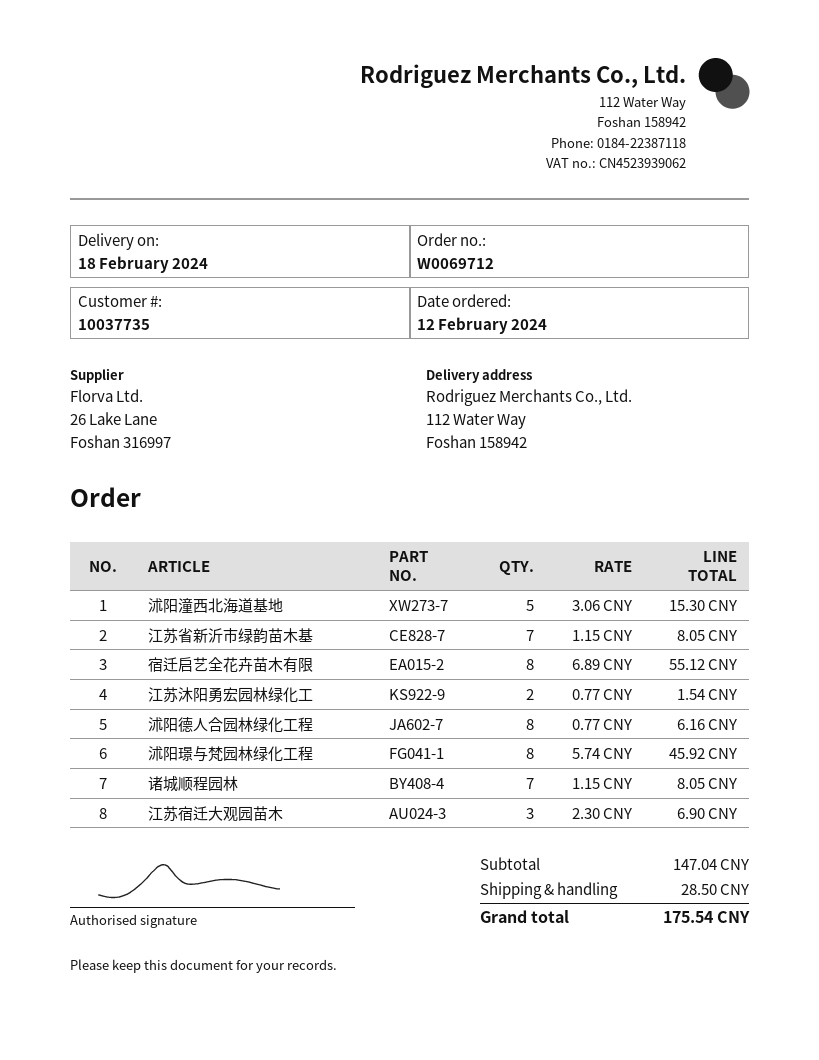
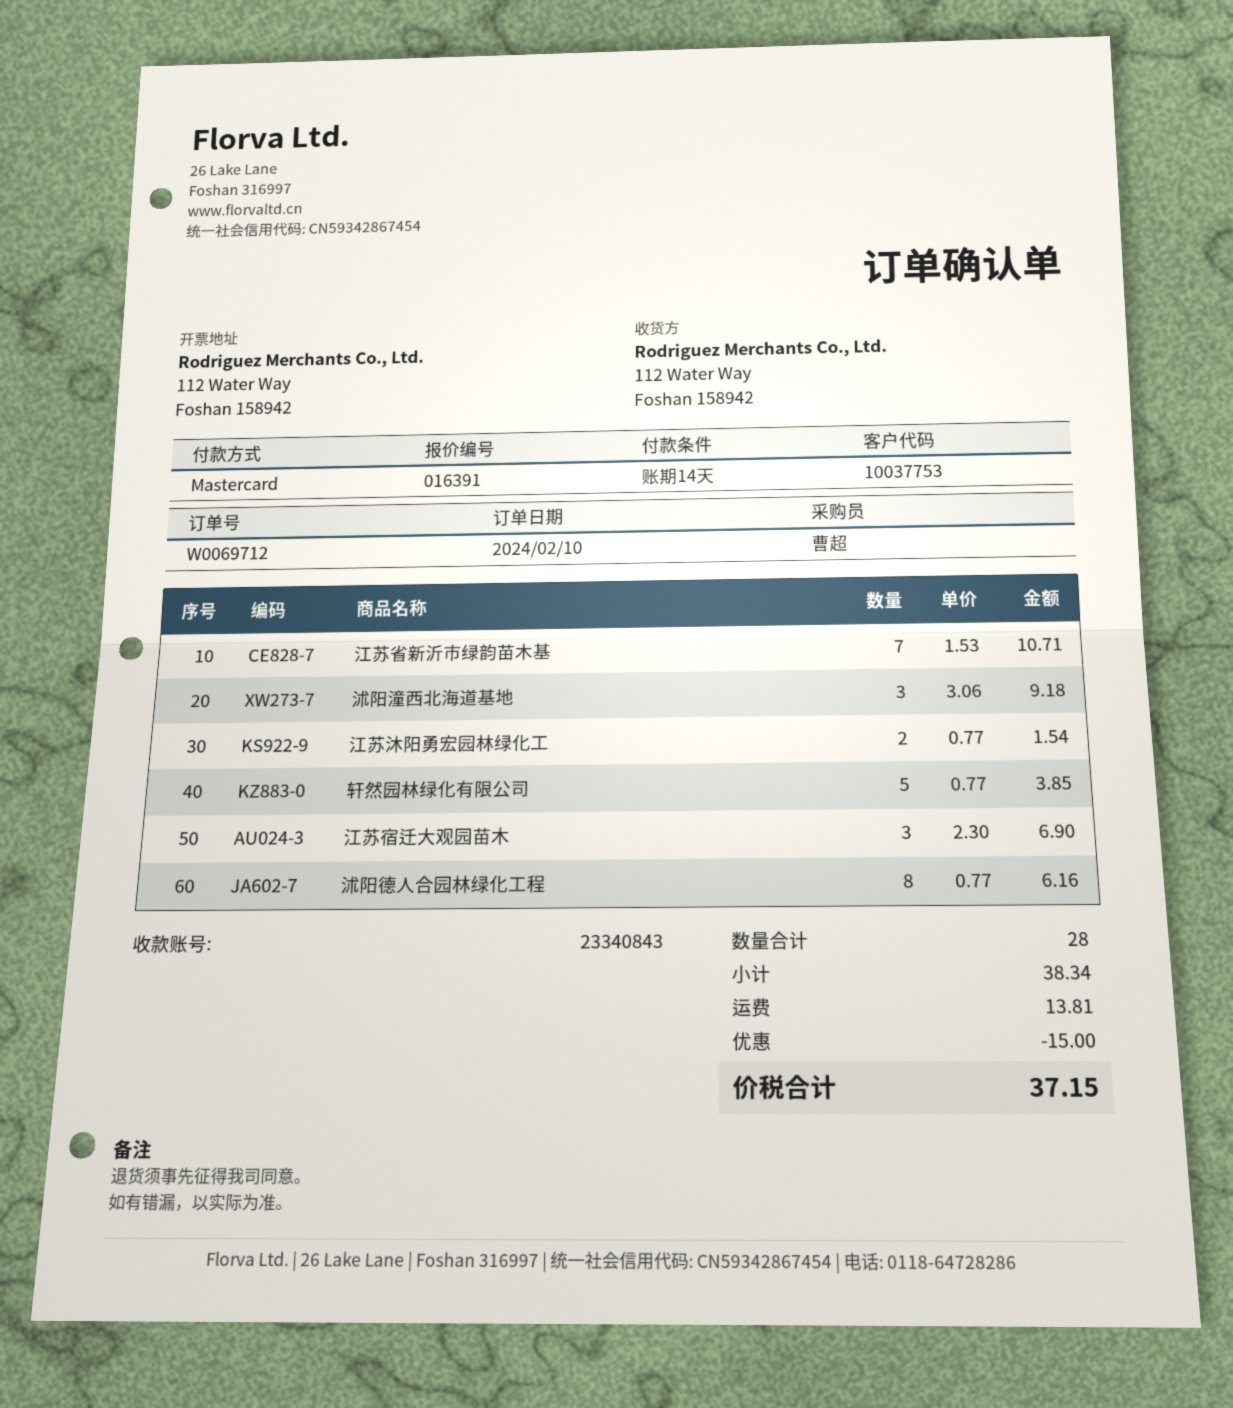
order date: 2024-02-12 -> 2024-02-10
customer number: 10037735 -> 10037753
沭阳潼西北海道基地: 5 x 3.06 = 15.30 -> 3 x 3.06 = 9.18
江苏省新沂市绿韵苗木基: 7 x 1.15 = 8.05 -> 7 x 1.53 = 10.71
宿迁启艺全花卉苗木有限: 8 x 6.89 = 55.12 -> none
沭阳璟与梵园林绿化工程: 8 x 5.74 = 45.92 -> none
诸城顺程园林: 7 x 1.15 = 8.05 -> none
轩然园林绿化有限公司: none -> 5 x 0.77 = 3.85
subtotal: 147.04 -> 38.34
discount: none -> 15.00
shipping: 28.50 -> 13.81
total: 175.54 -> 37.15

